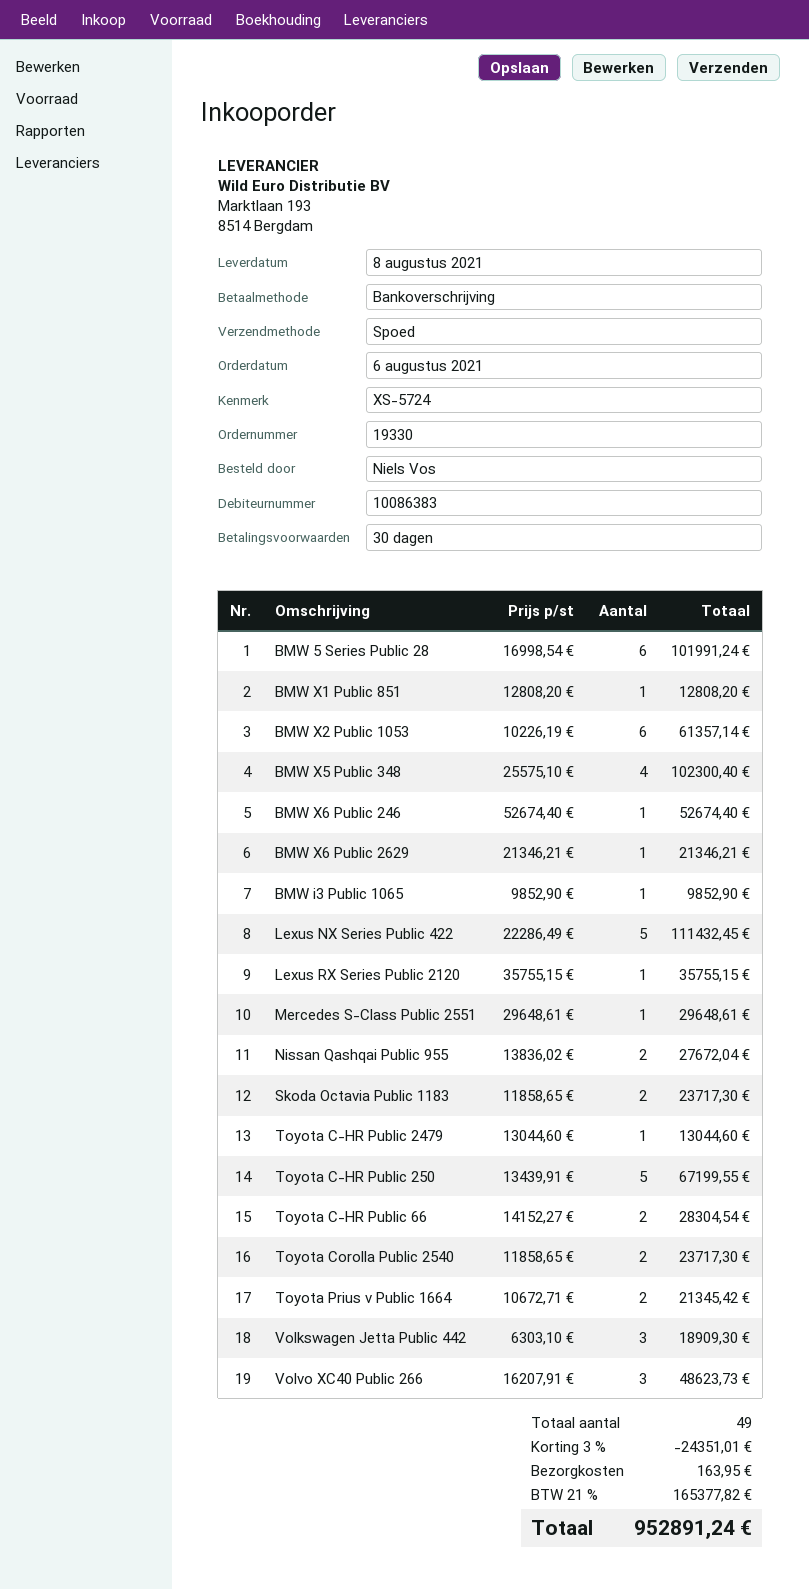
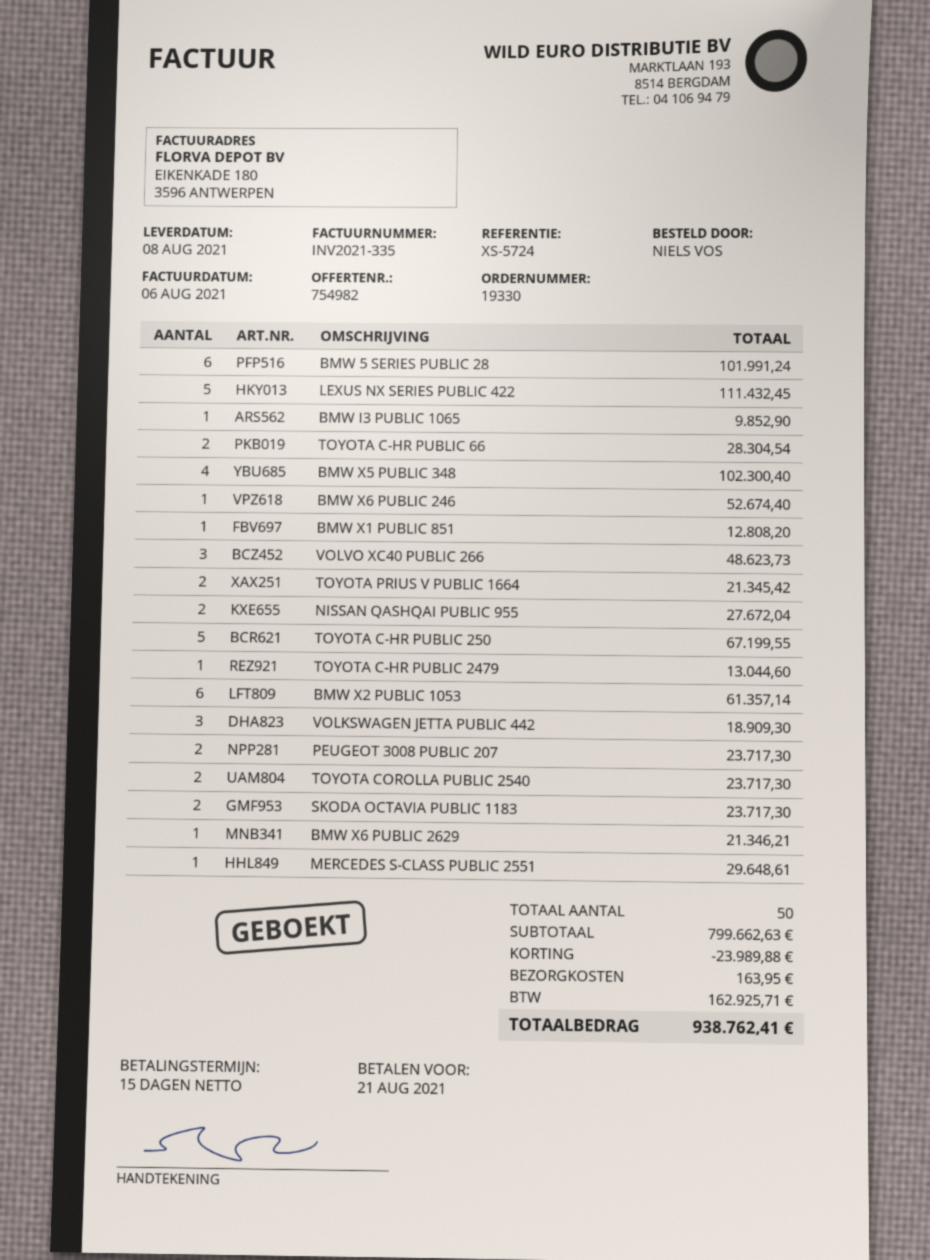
payment terms: 30 days -> 15 days
Lexus RX Series Public 2120: 1 for 35755.15 -> none
PEUGEOT 3008 PUBLIC 207: none -> 2 for 23717.30
total quantity: 49 -> 50
discount: 24351.01 -> 23989.88
tax: 165377.82 -> 162925.71
total: 952891.24 -> 938762.41

